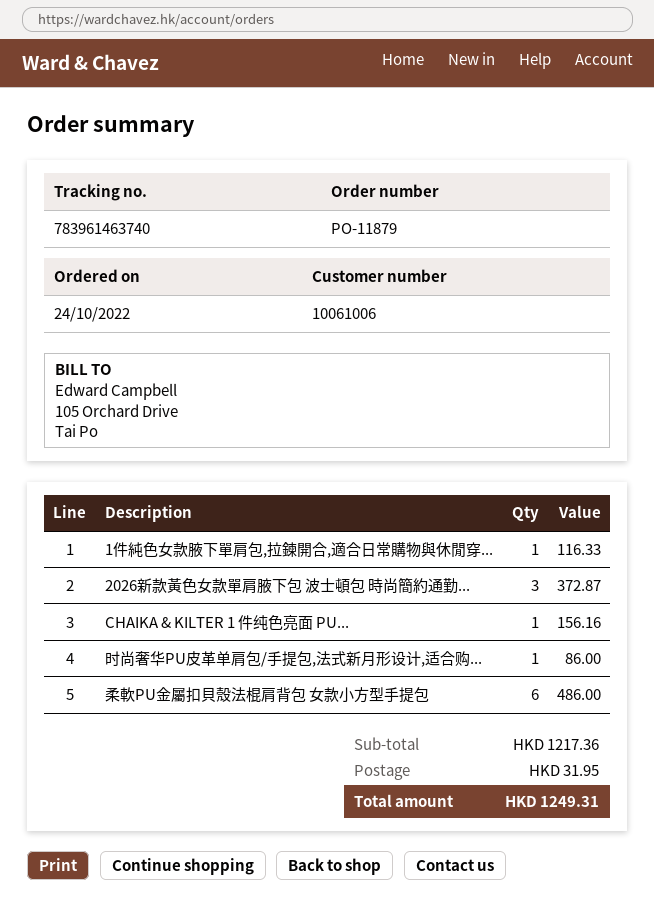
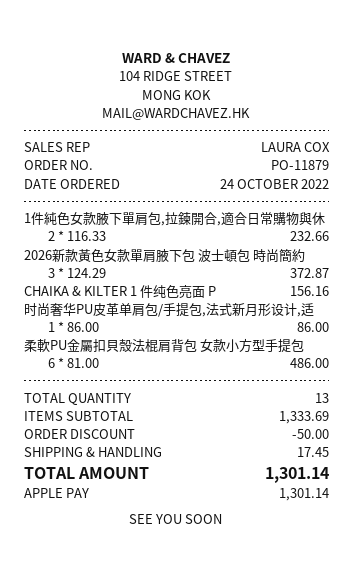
1件純色女款腋下單肩包,拉鍊開合,適合日常購物與休閒穿...: 1 for 116.33 -> 2 for 232.66
subtotal: 1217.36 -> 1333.69
discount: none -> 50.00
shipping: 31.95 -> 17.45
total: 1249.31 -> 1301.14

